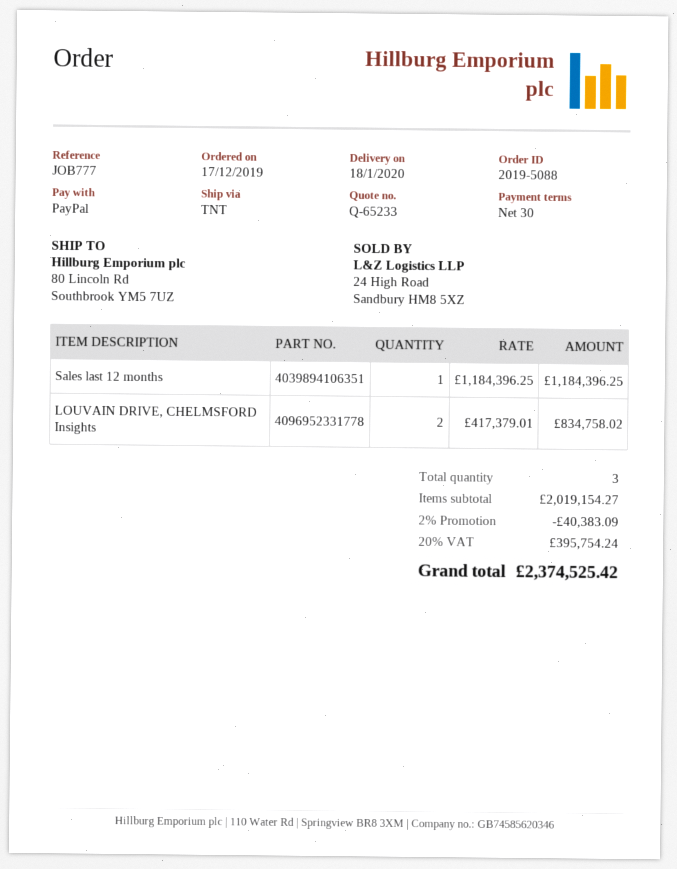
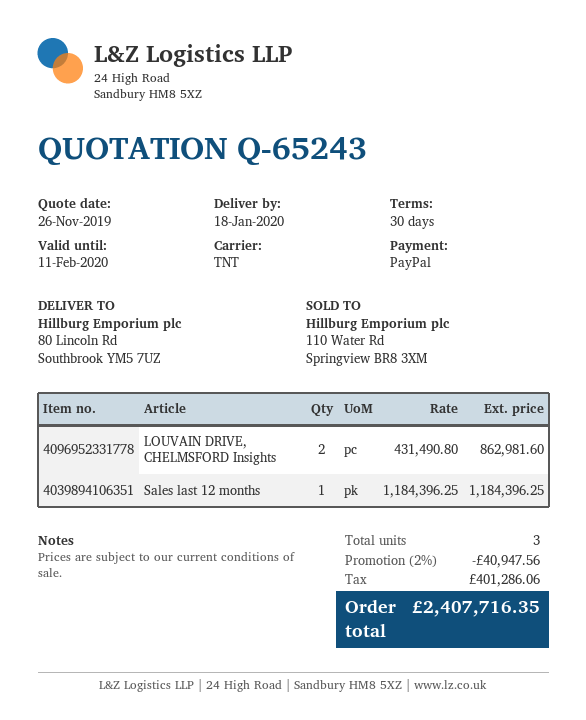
quote number: Q-65233 -> Q-65243
LOUVAIN DRIVE, CHELMSFORD Insights: 2 x 417379.01 = 834758.02 -> 2 x 431490.80 = 862981.60
discount: 2% = 40383.09 -> 2% = 40947.56
tax: 395754.24 -> 401286.06
total: 2374525.42 -> 2407716.35

